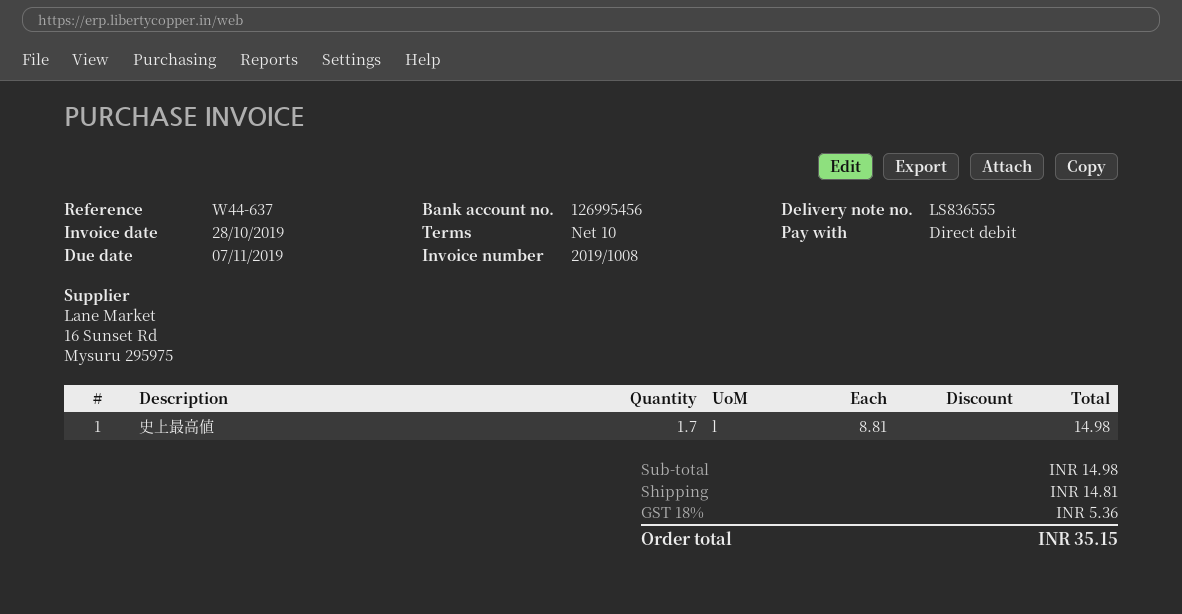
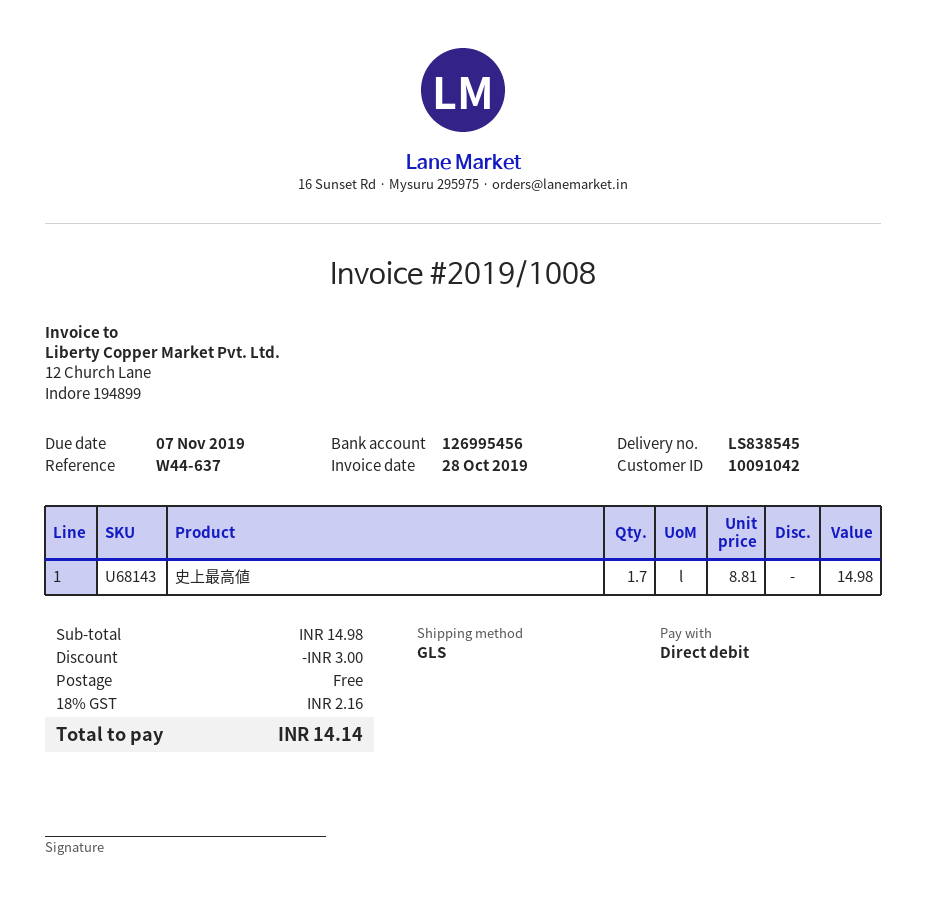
delivery note number: LS836555 -> LS838545
discount: none -> 3.00
shipping: 14.81 -> 0.00
tax: 18% = 5.36 -> 18% = 2.16
total: 35.15 -> 14.14

